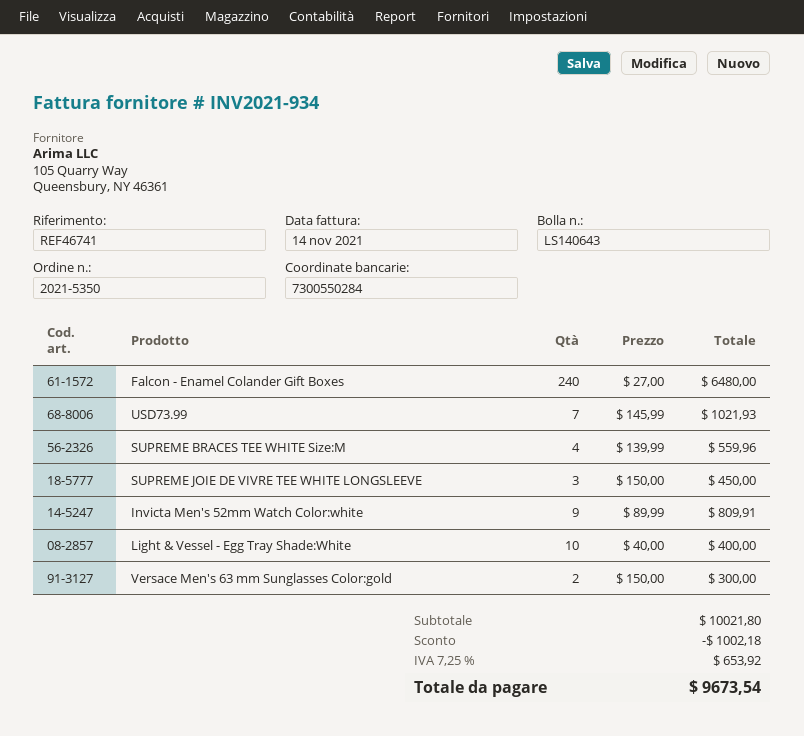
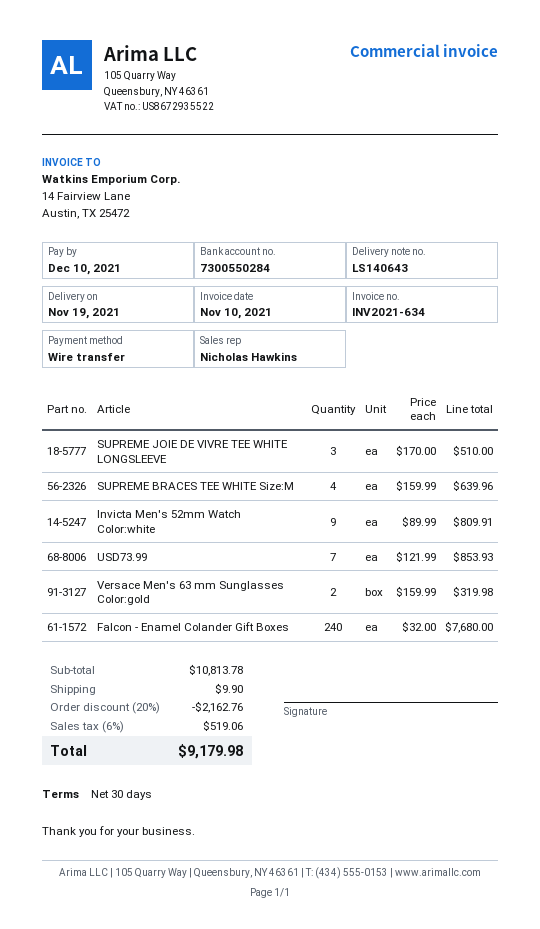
invoice number: INV2021-934 -> INV2021-634
invoice date: 2021-11-14 -> 2021-11-10
Falcon - Enamel Colander Gift Boxes: 240 x 27.00 = 6480.00 -> 240 x 32.00 = 7680.00
USD73.99: 7 x 145.99 = 1021.93 -> 7 x 121.99 = 853.93
SUPREME BRACES TEE WHITE Size:M: 4 x 139.99 = 559.96 -> 4 x 159.99 = 639.96
SUPREME JOIE DE VIVRE TEE WHITE LONGSLEEVE: 3 x 150.00 = 450.00 -> 3 x 170.00 = 510.00
Light & Vessel - Egg Tray Shade:White: 10 x 40.00 = 400.00 -> none
Versace Men's 63 mm Sunglasses Color:gold: 2 x 150.00 = 300.00 -> 2 x 159.99 = 319.98
subtotal: 10021.80 -> 10813.78
discount: 1002.18 -> 2162.76
shipping: none -> 9.90
tax: 7.25% = 653.92 -> 6% = 519.06
total: 9673.54 -> 9179.98

